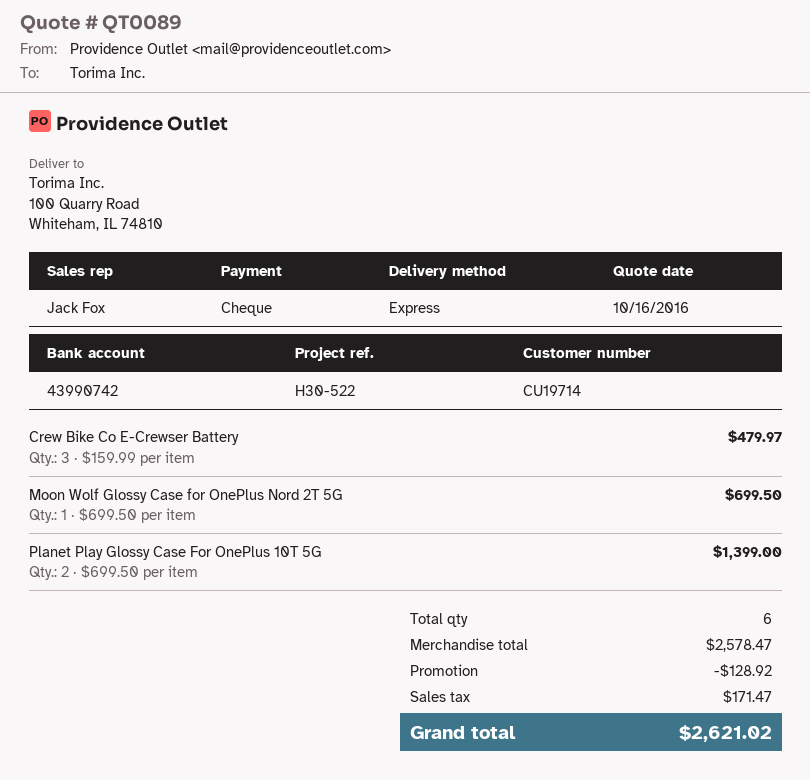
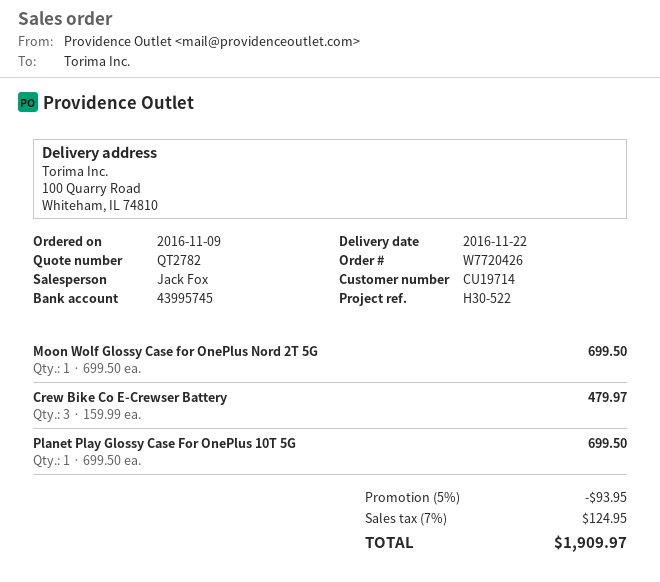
quote number: QT0089 -> QT2782
bank account: 43990742 -> 43995745
Planet Play Glossy Case For OnePlus 10T 5G: 2 x 699.50 = 1399.00 -> 1 x 699.50 = 699.50
discount: 128.92 -> 93.95
tax: 171.47 -> 124.95
total: 2621.02 -> 1909.97

